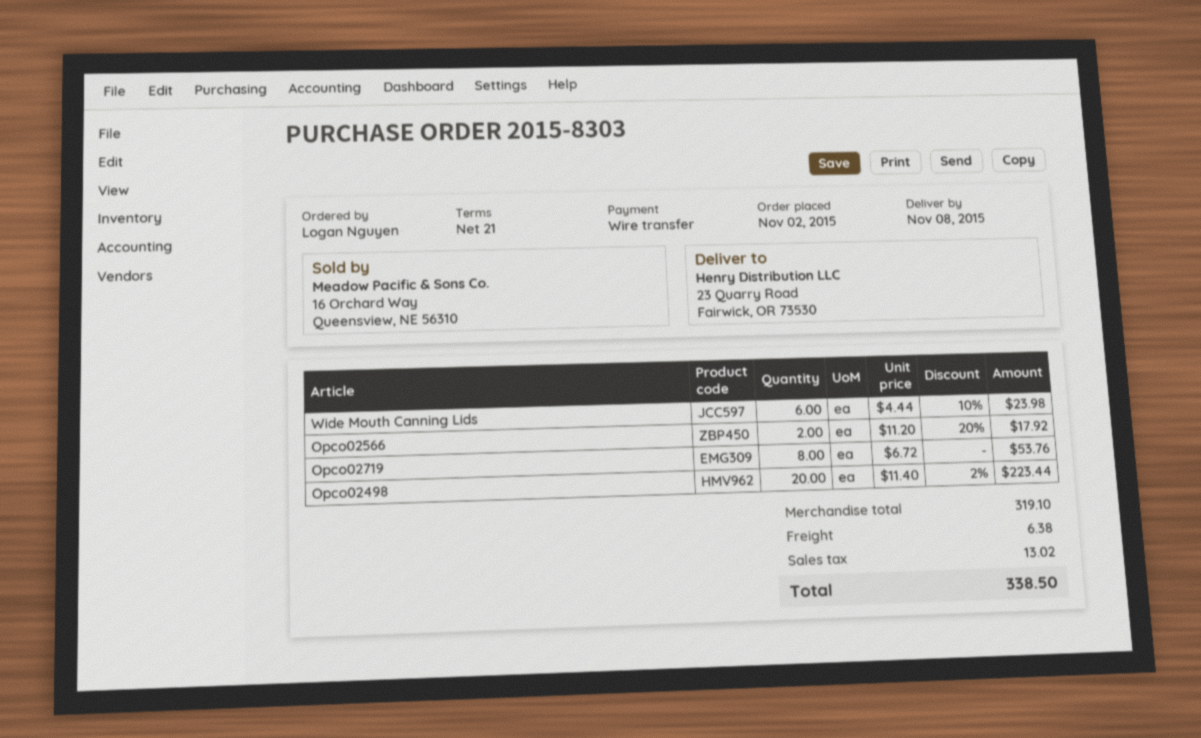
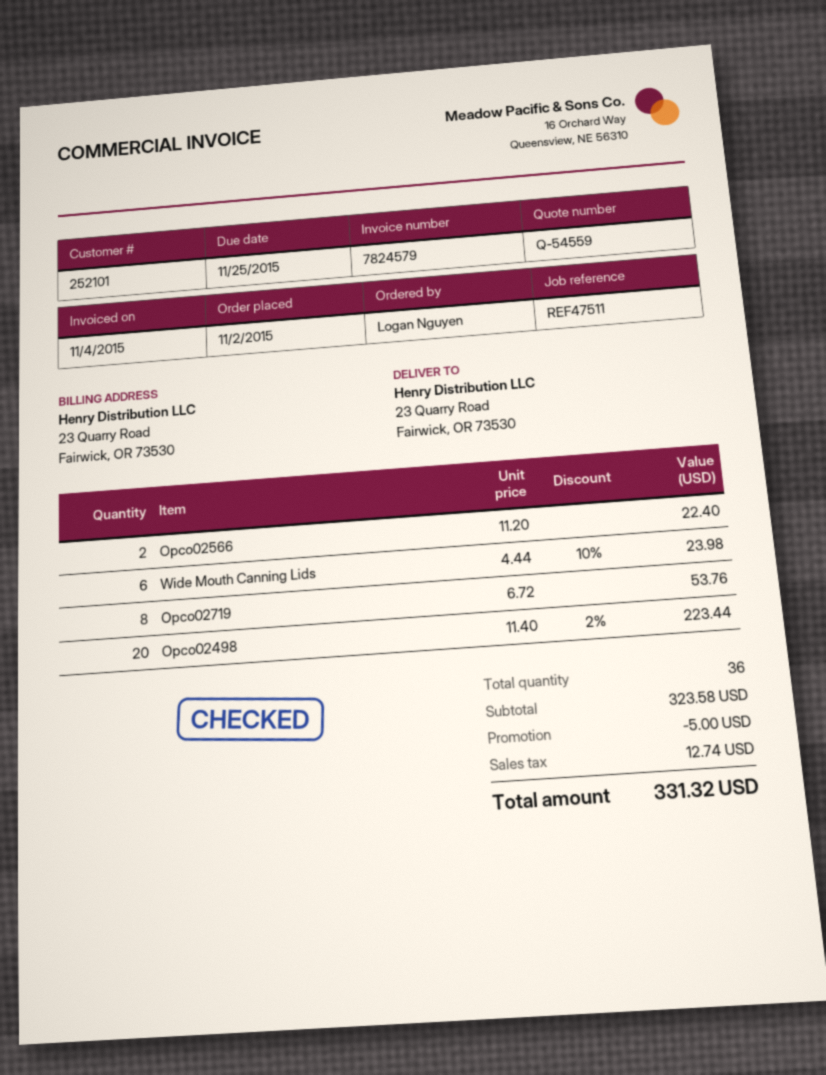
Opco02566: 2 x 11.20 - 20% = 17.92 -> 2 x 11.20 = 22.40
subtotal: 319.10 -> 323.58
discount: none -> 5.00
shipping: 6.38 -> none
tax: 13.02 -> 12.74
total: 338.50 -> 331.32

